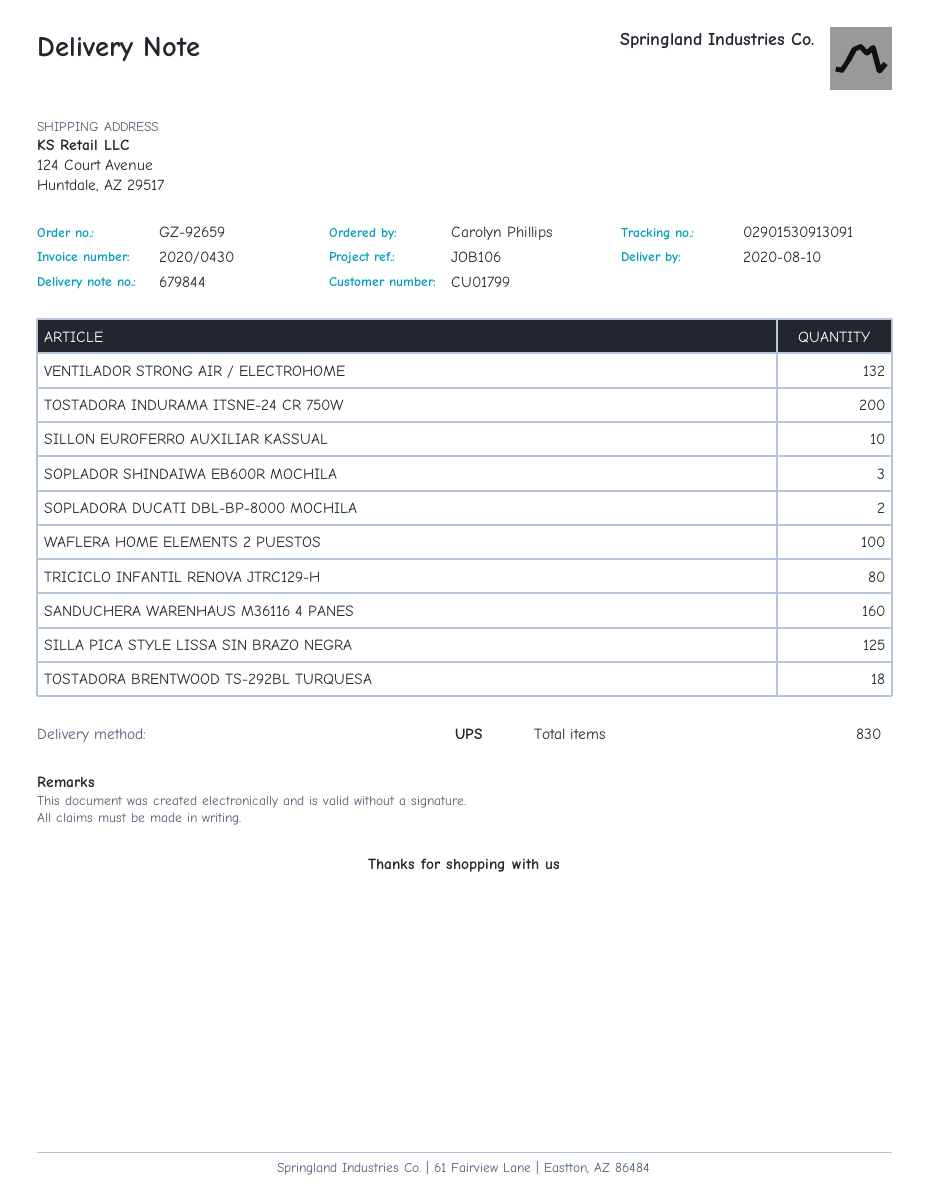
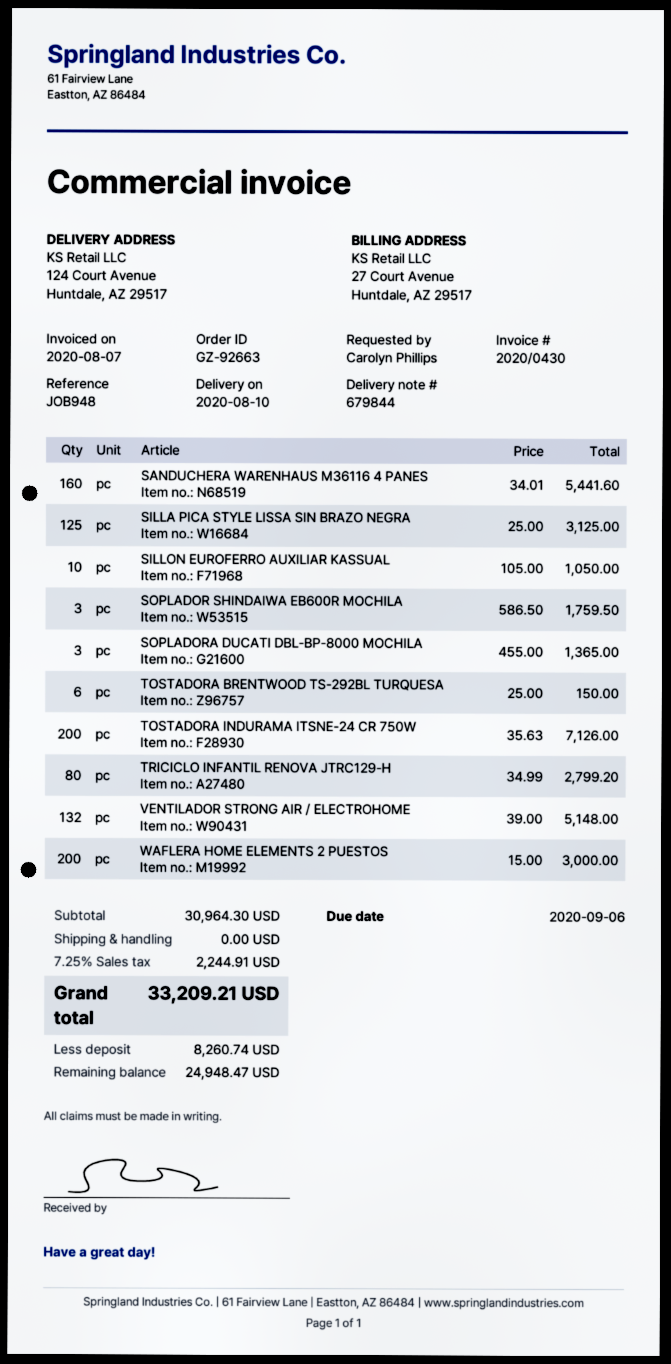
order number: GZ-92659 -> GZ-92663
reference: JOB106 -> JOB948
SOPLADORA DUCATI DBL-BP-8000 MOCHILA: 2 -> 3
WAFLERA HOME ELEMENTS 2 PUESTOS: 100 -> 200
TOSTADORA BRENTWOOD TS-292BL TURQUESA: 18 -> 6

